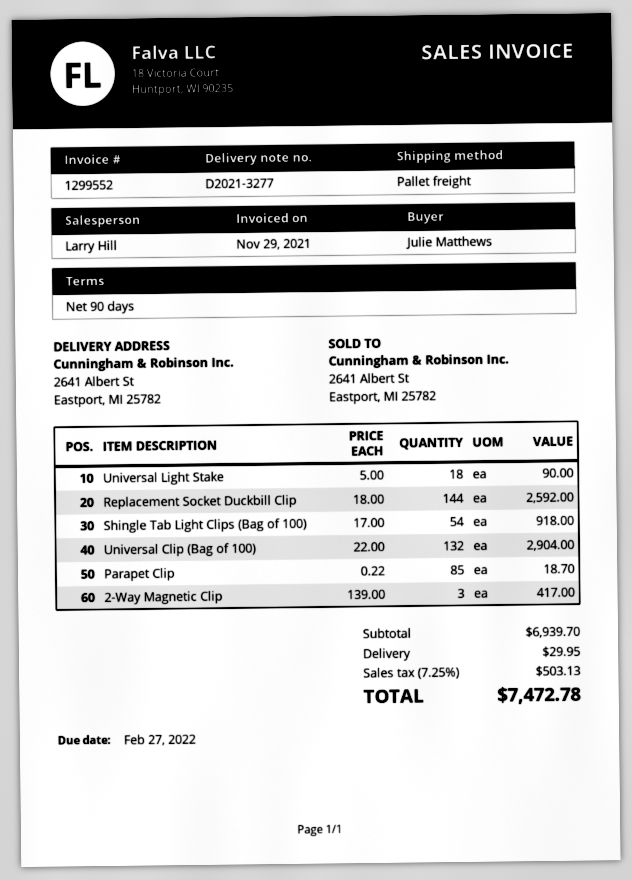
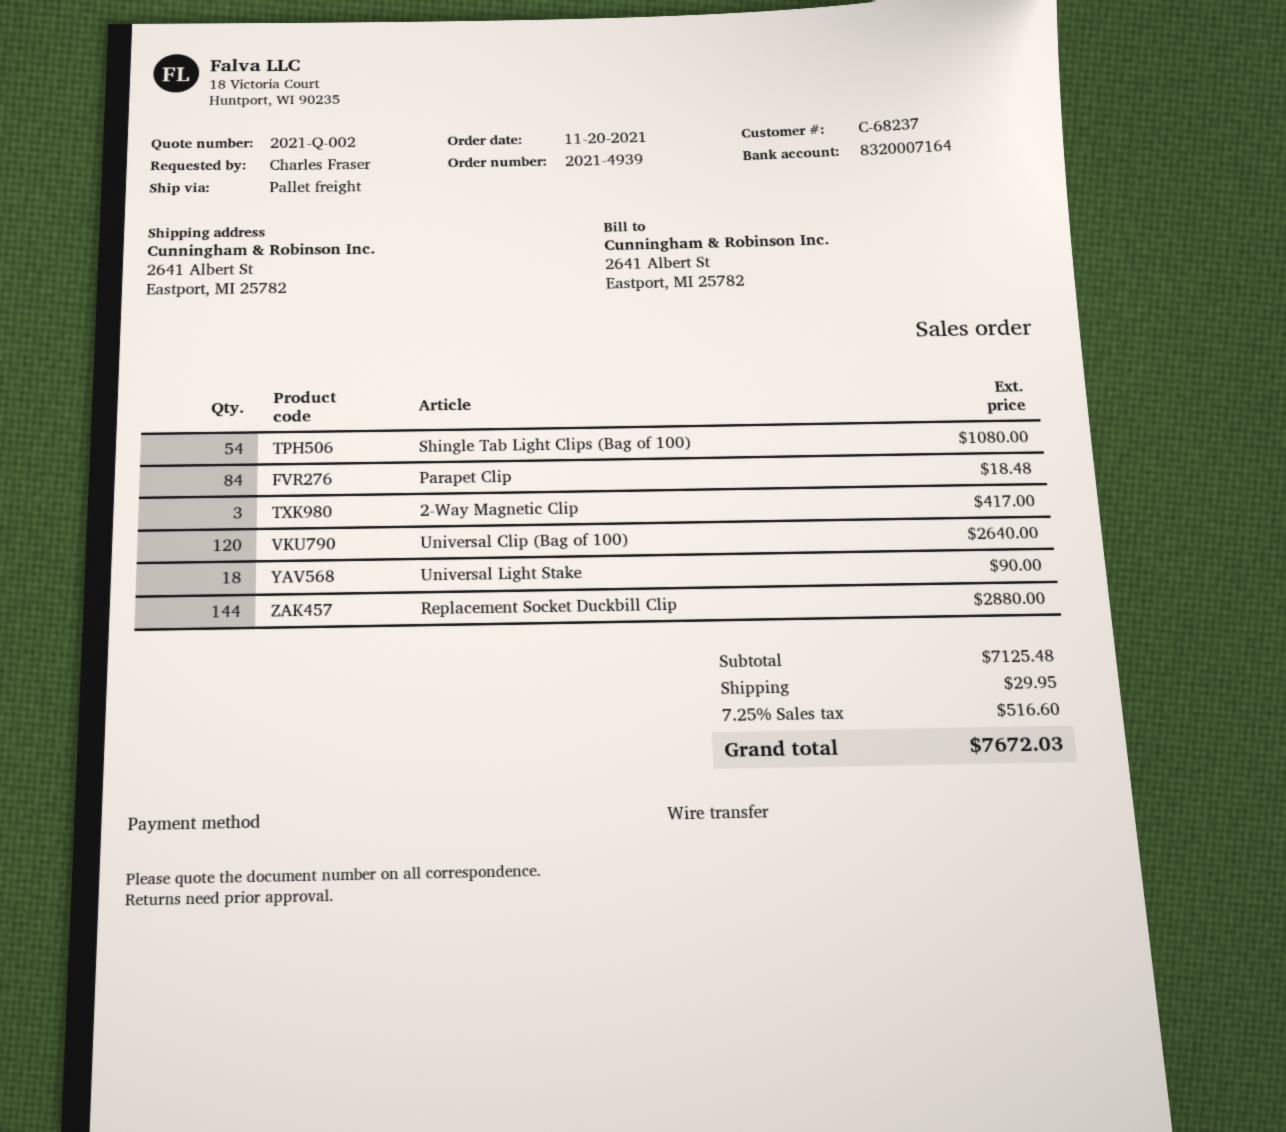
ordered by: Julie Matthews -> Charles Fraser
Replacement Socket Duckbill Clip: 144 for 2592.00 -> 144 for 2880.00
Shingle Tab Light Clips (Bag of 100): 54 for 918.00 -> 54 for 1080.00
Universal Clip (Bag of 100): 132 for 2904.00 -> 120 for 2640.00
Parapet Clip: 85 for 18.70 -> 84 for 18.48
subtotal: 6939.70 -> 7125.48
tax: 7.25% = 503.13 -> 7.25% = 516.60
total: 7472.78 -> 7672.03

